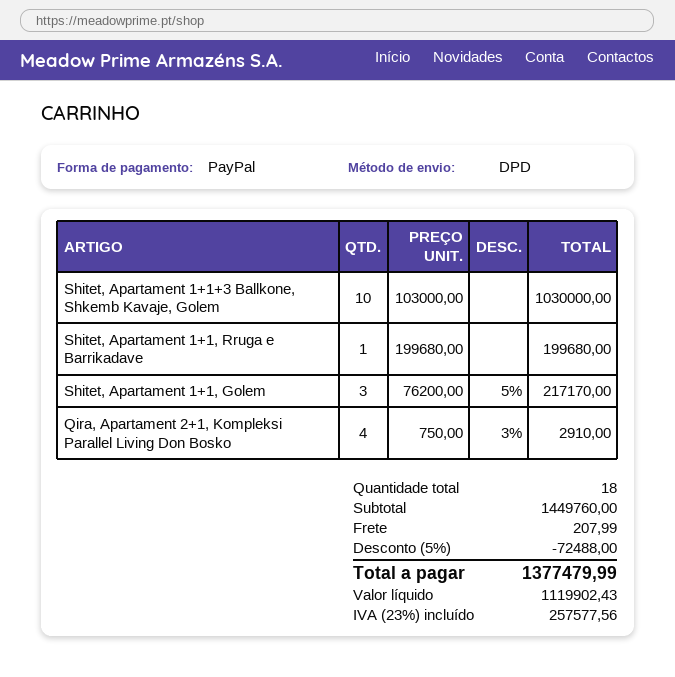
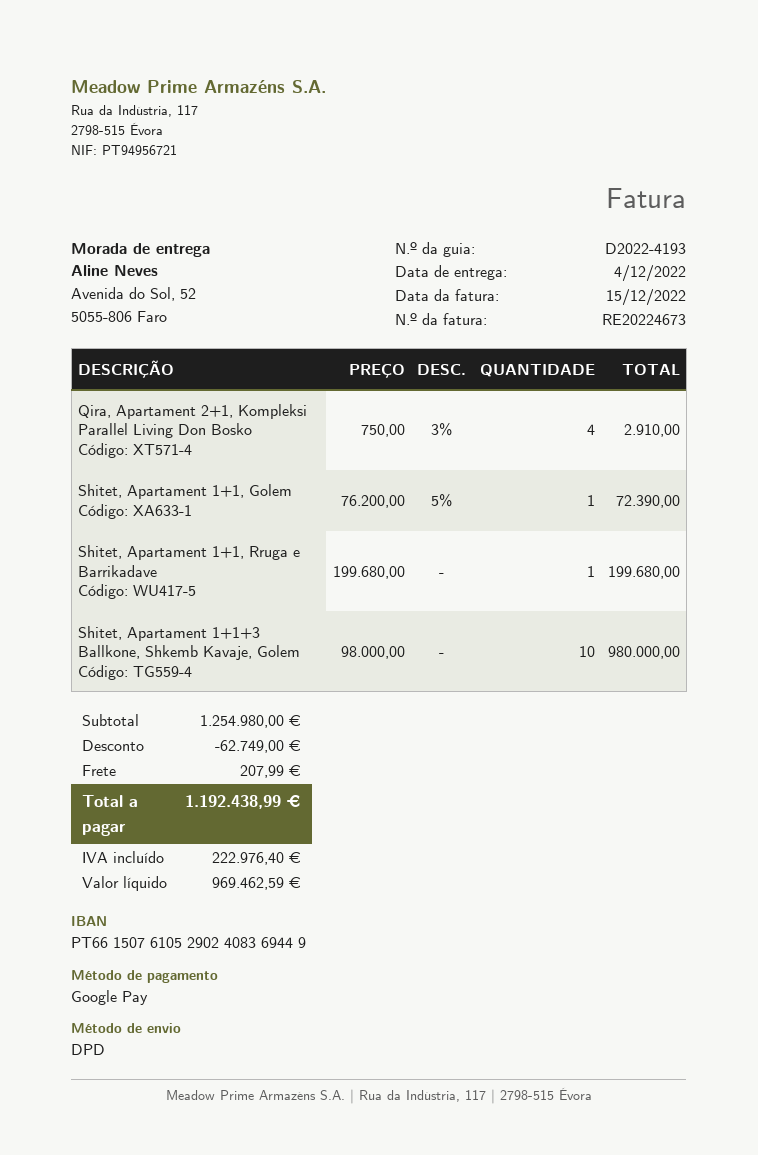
payment method: PayPal -> Google Pay
Shitet, Apartament 1+1+3 Ballkone, Shkemb Kavaje, Golem: 10 x 103000.00 = 1030000.00 -> 10 x 98000.00 = 980000.00
Shitet, Apartament 1+1, Golem: 3 x 76200.00 - 5% = 217170.00 -> 1 x 76200.00 - 5% = 72390.00
subtotal: 1449760.00 -> 1254980.00
discount: 72488.00 -> 62749.00
net: 1119902.43 -> 969462.59
tax: 257577.56 -> 222976.40
total: 1377479.99 -> 1192438.99

